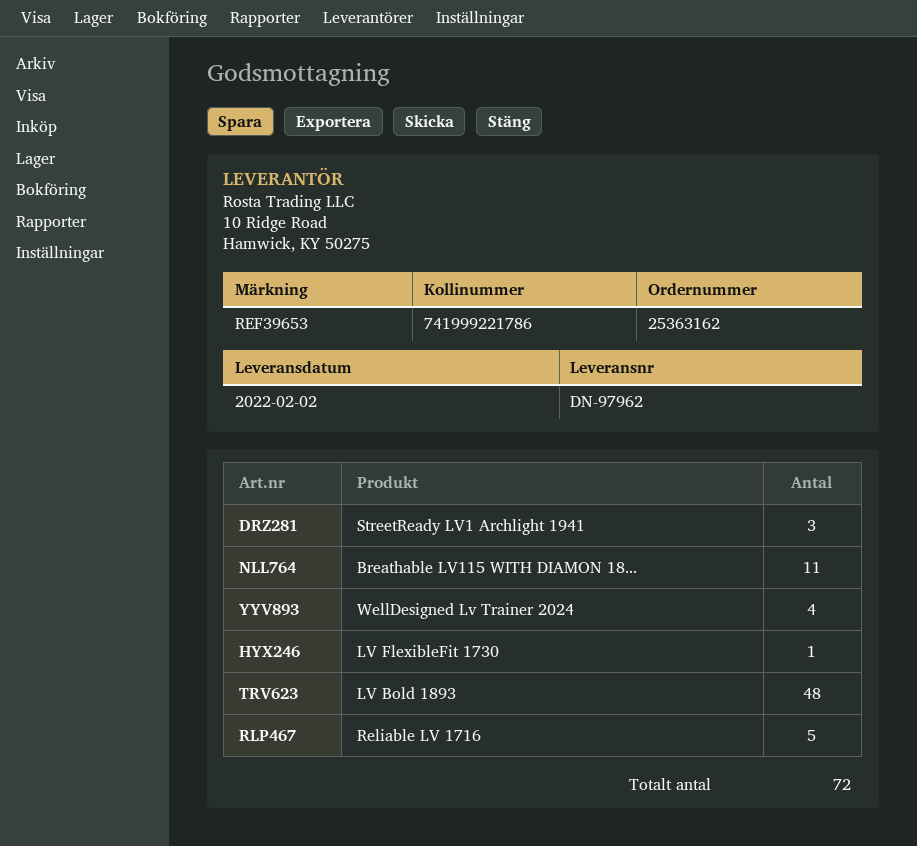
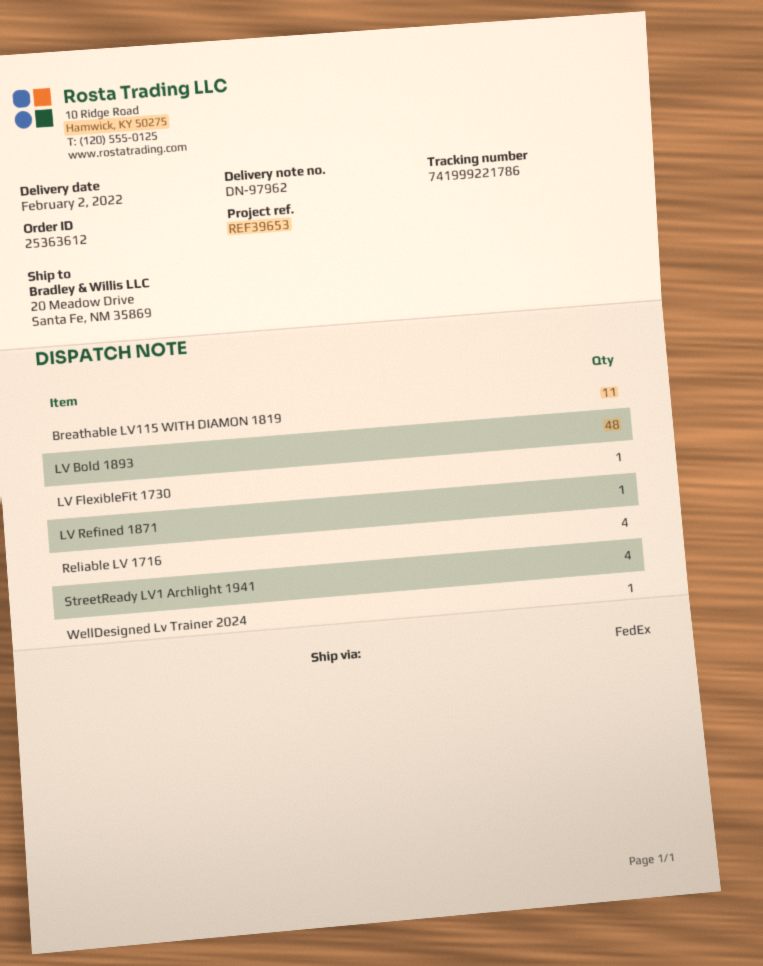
order number: 25363162 -> 25363612
StreetReady LV1 Archlight 1941: 3 -> 4
WellDesigned Lv Trainer 2024: 4 -> 1
Reliable LV 1716: 5 -> 4
LV Refined 1871: none -> 1

